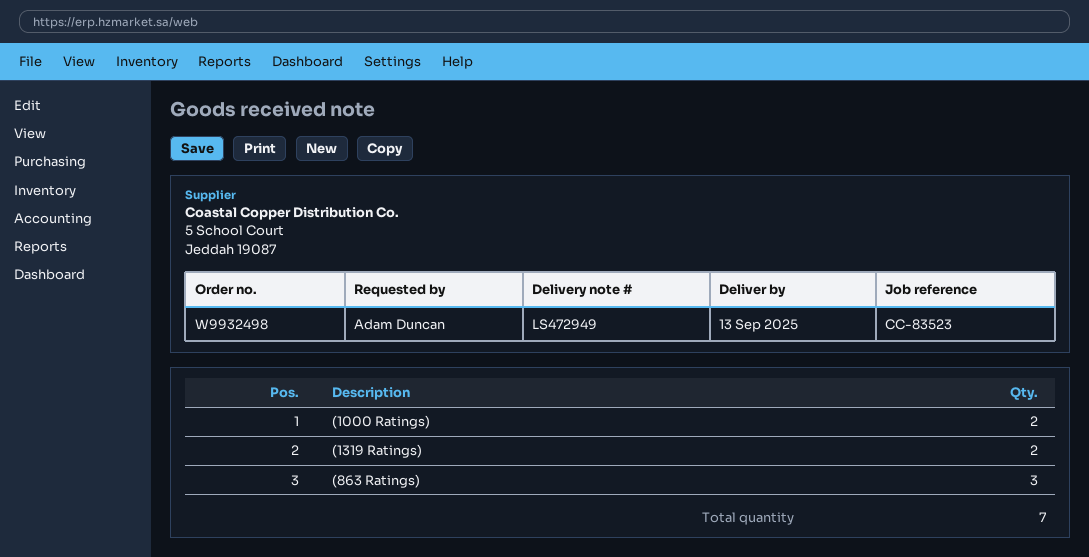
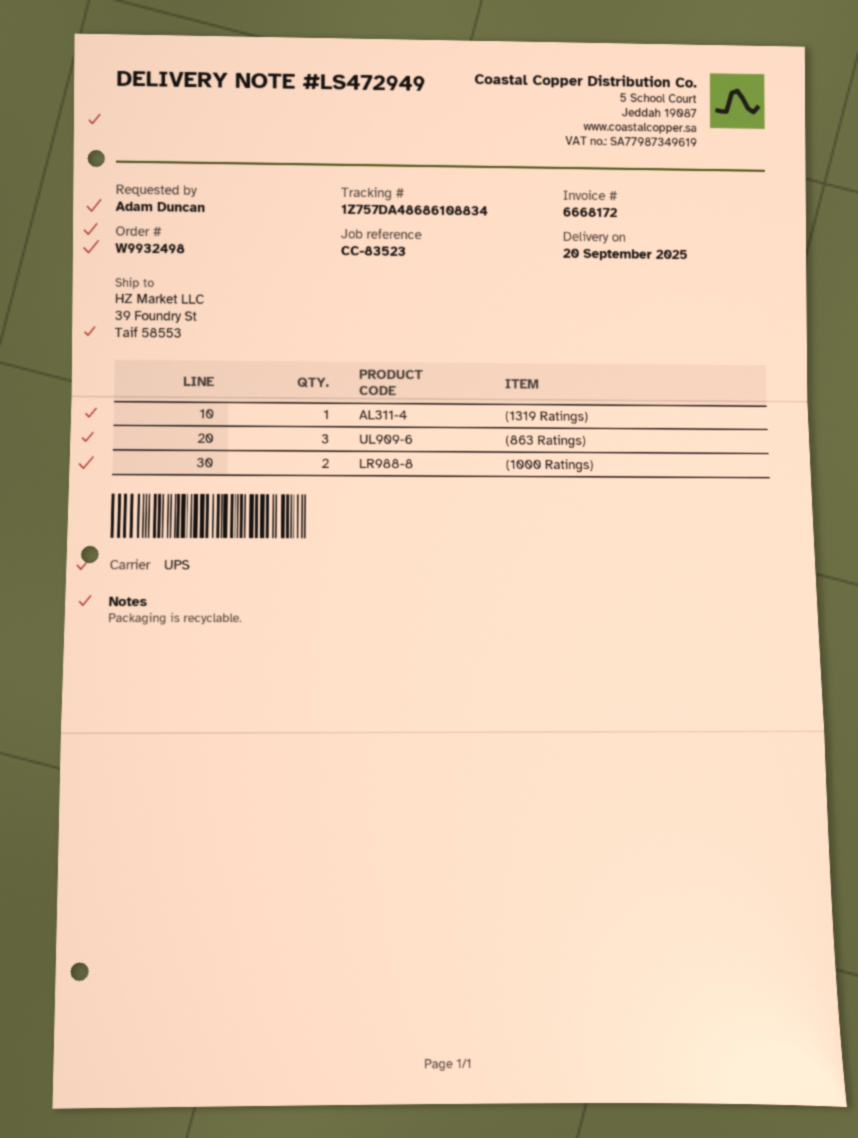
delivery date: 2025-09-13 -> 2025-09-20
(1319 Ratings): 2 -> 1

